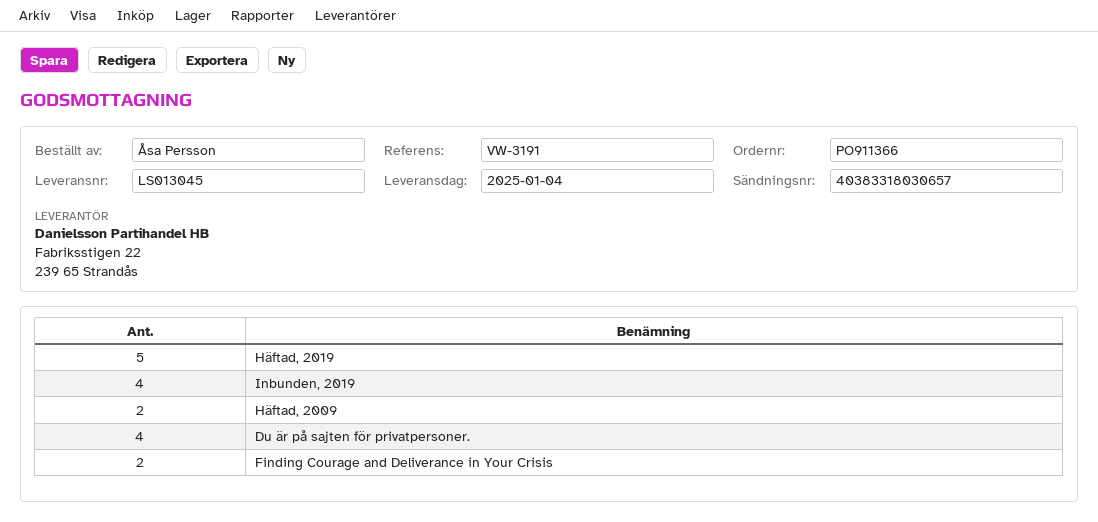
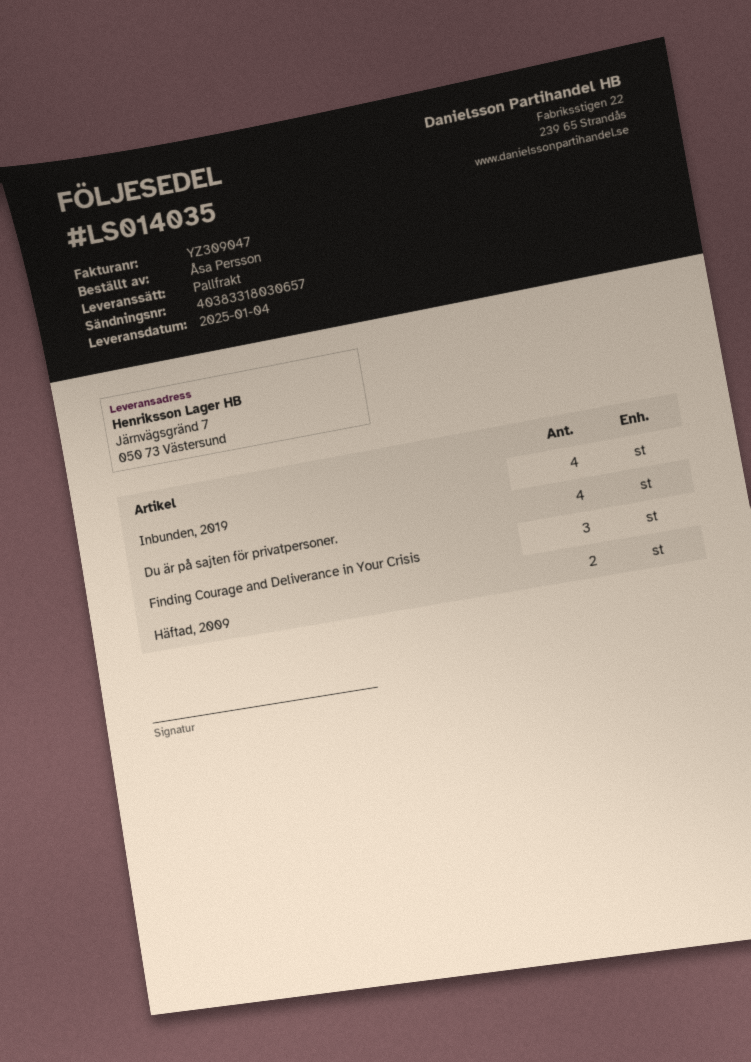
delivery note number: LS013045 -> LS014035
Häftad, 2019: 5 -> none
Finding Courage and Deliverance in Your Crisis: 2 -> 3

